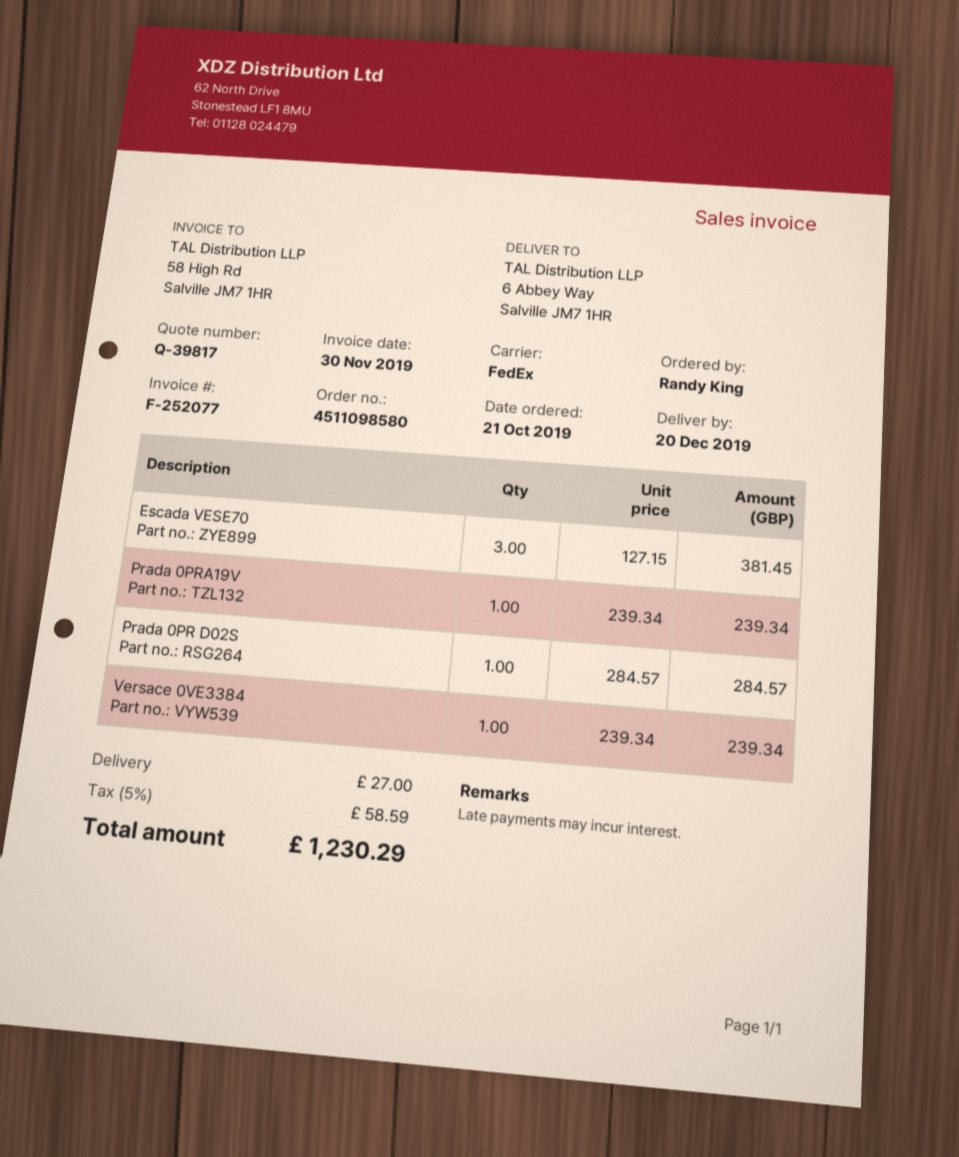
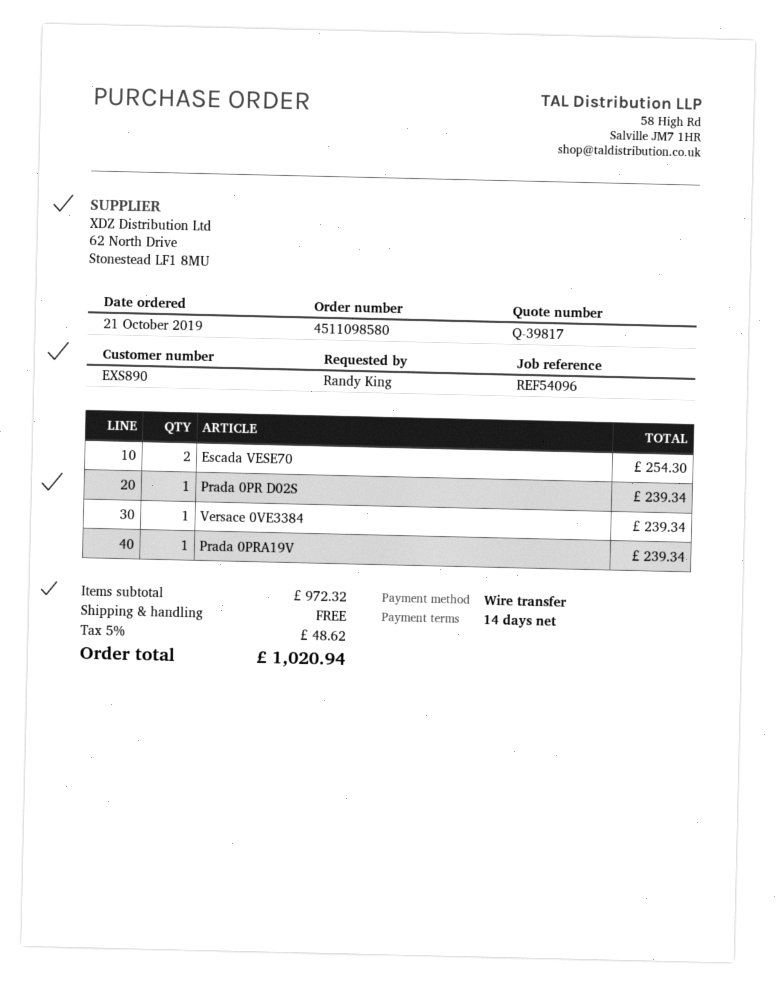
Escada VESE70: 3 for 381.45 -> 2 for 254.30
Prada 0PR D02S: 1 for 284.57 -> 1 for 239.34
shipping: 27.00 -> 0.00
tax: 5% = 58.59 -> 5% = 48.62
total: 1230.29 -> 1020.94

